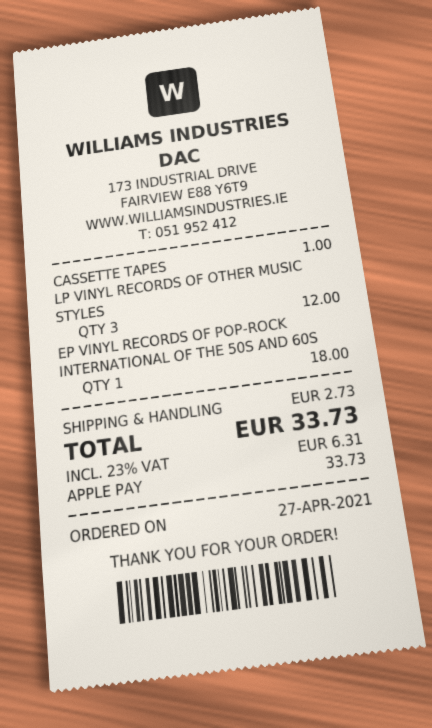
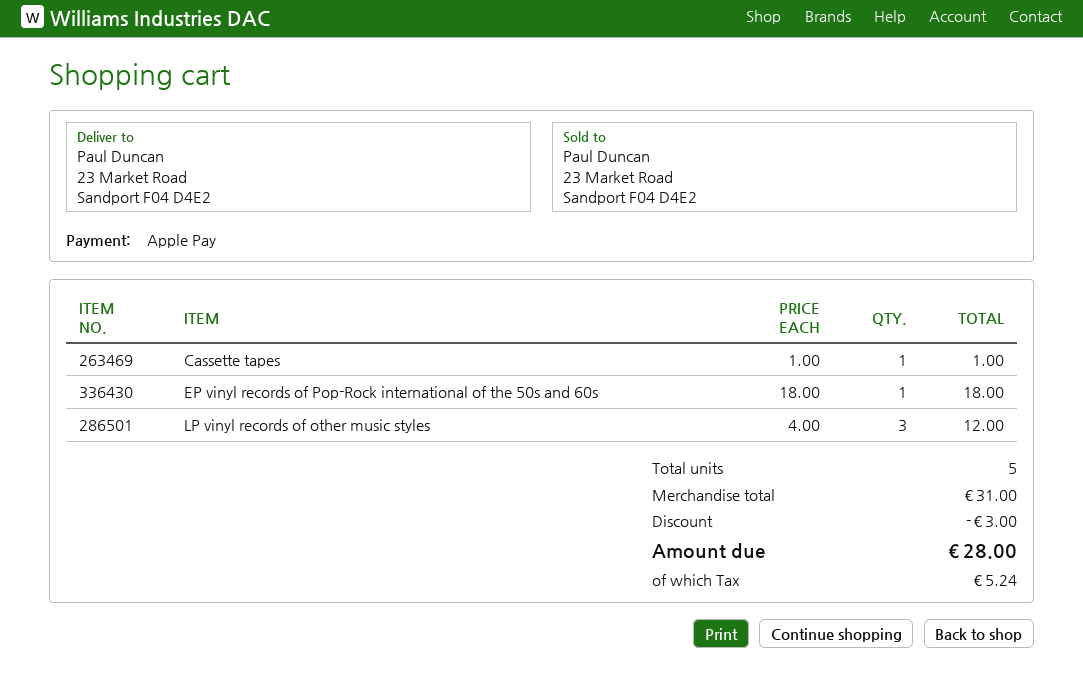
discount: none -> 3.00
shipping: 2.73 -> none
tax: 6.31 -> 5.24
total: 33.73 -> 28.00

